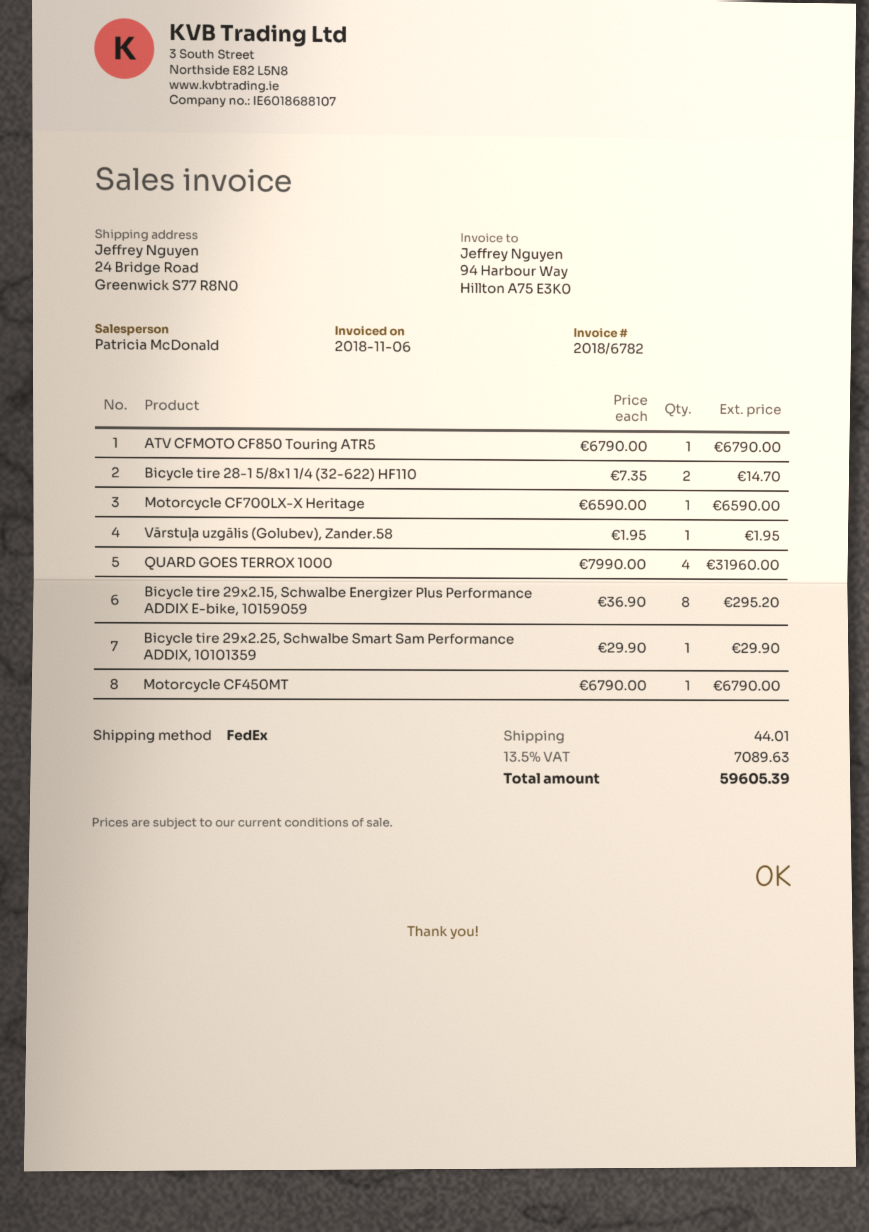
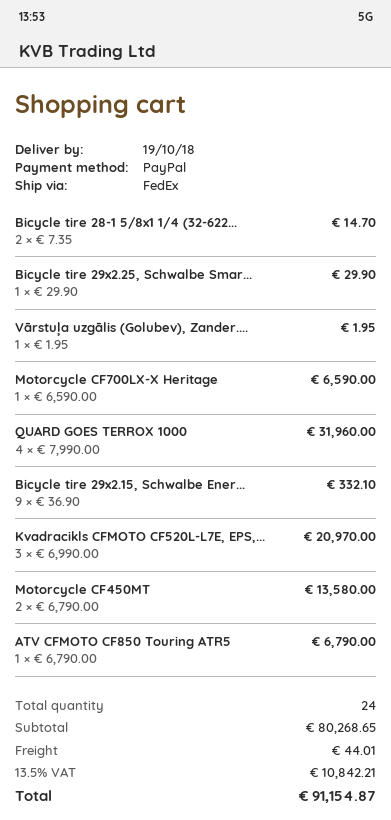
Bicycle tire 29x2.15, Schwalbe Energizer Plus Performance ADDIX E-bike, 10159059: 8 x 36.90 = 295.20 -> 9 x 36.90 = 332.10
Motorcycle CF450MT: 1 x 6790.00 = 6790.00 -> 2 x 6790.00 = 13580.00
Kvadracikls CFMOTO CF520L-L7E, EPS,...: none -> 3 x 6990.00 = 20970.00
tax: 13.5% = 7089.63 -> 13.5% = 10842.21
total: 59605.39 -> 91154.87

